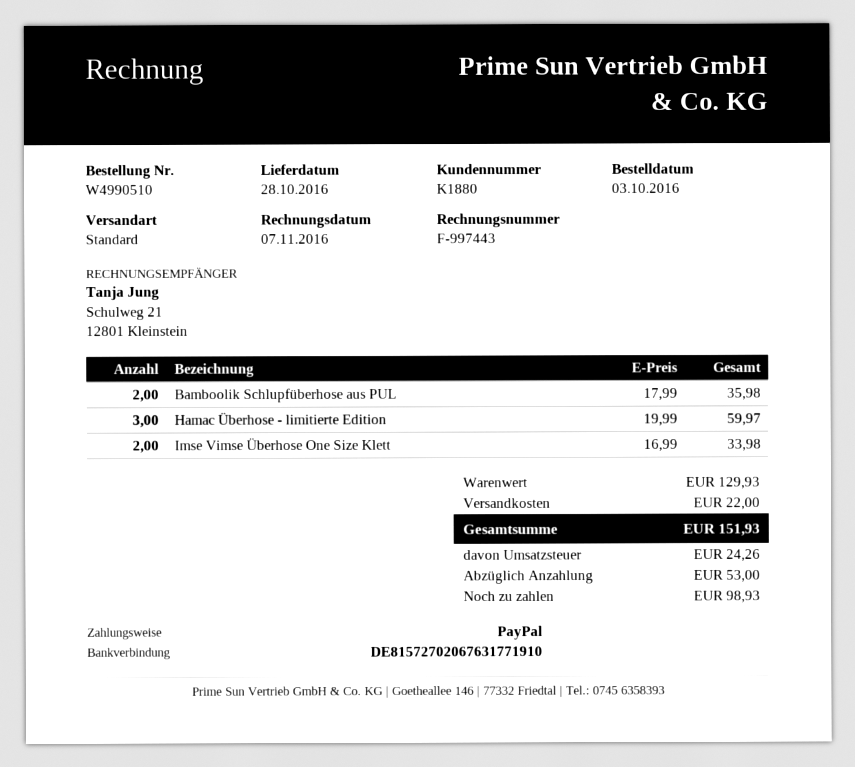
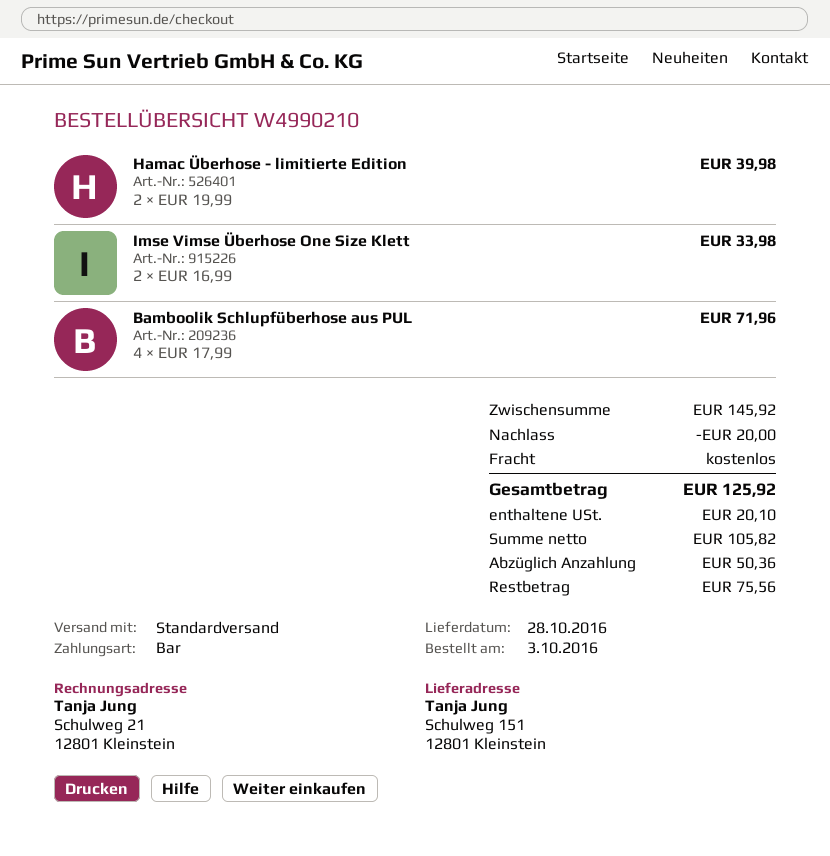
order number: W4990510 -> W4990210
payment method: PayPal -> cash
Bamboolik Schlupfüberhose aus PUL: 2 x 17.99 = 35.98 -> 4 x 17.99 = 71.96
Hamac Überhose - limitierte Edition: 3 x 19.99 = 59.97 -> 2 x 19.99 = 39.98
subtotal: 129.93 -> 145.92
discount: none -> 20.00
shipping: 22.00 -> 0.00
tax: 24.26 -> 20.10
total: 151.93 -> 125.92
deposit: 53.00 -> 50.36
balance: 98.93 -> 75.56

